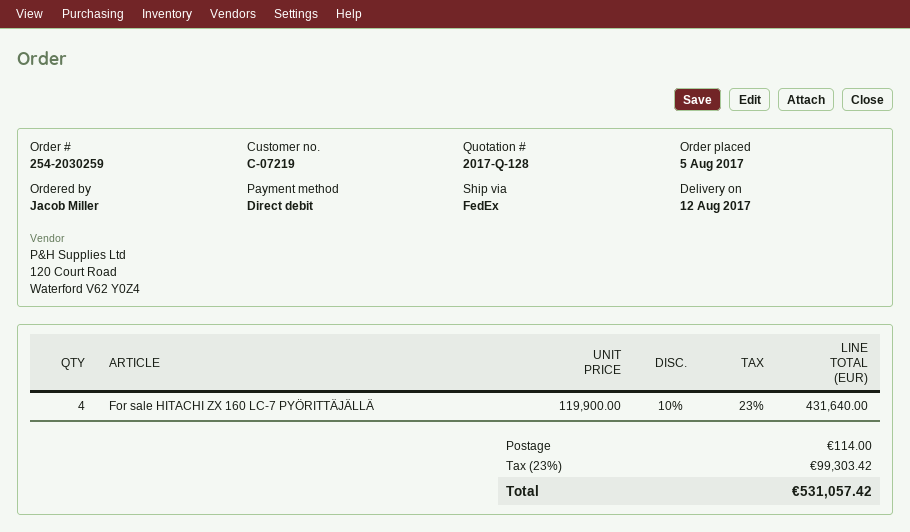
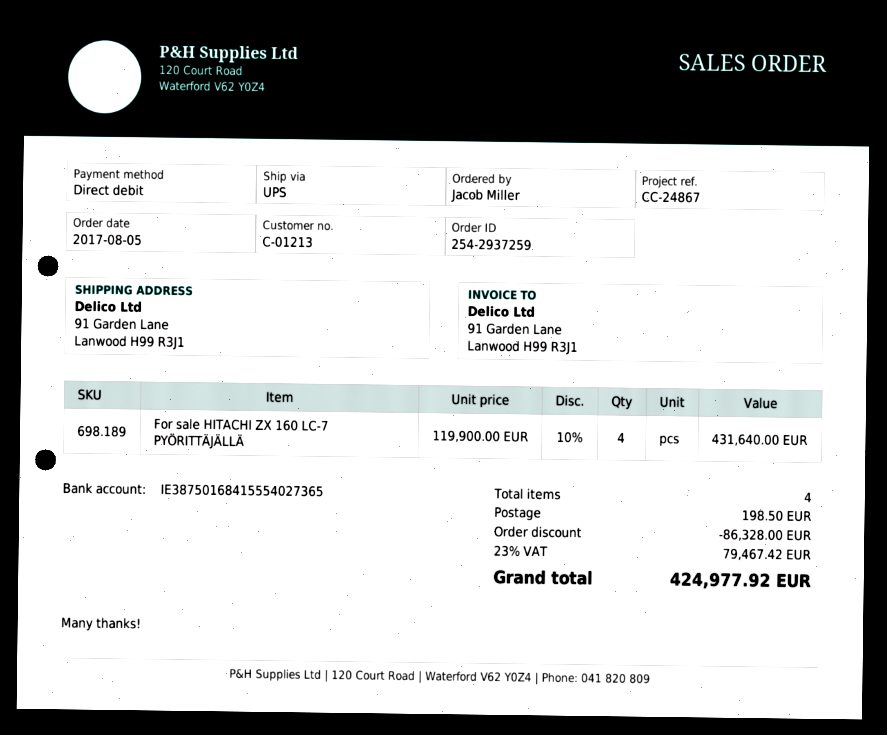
order number: 254-2030259 -> 254-2937259
customer number: C-07219 -> C-01213
shipping method: FedEx -> UPS
discount: none -> 86328.00
shipping: 114.00 -> 198.50
tax: 23% = 99303.42 -> 23% = 79467.42
total: 531057.42 -> 424977.92

